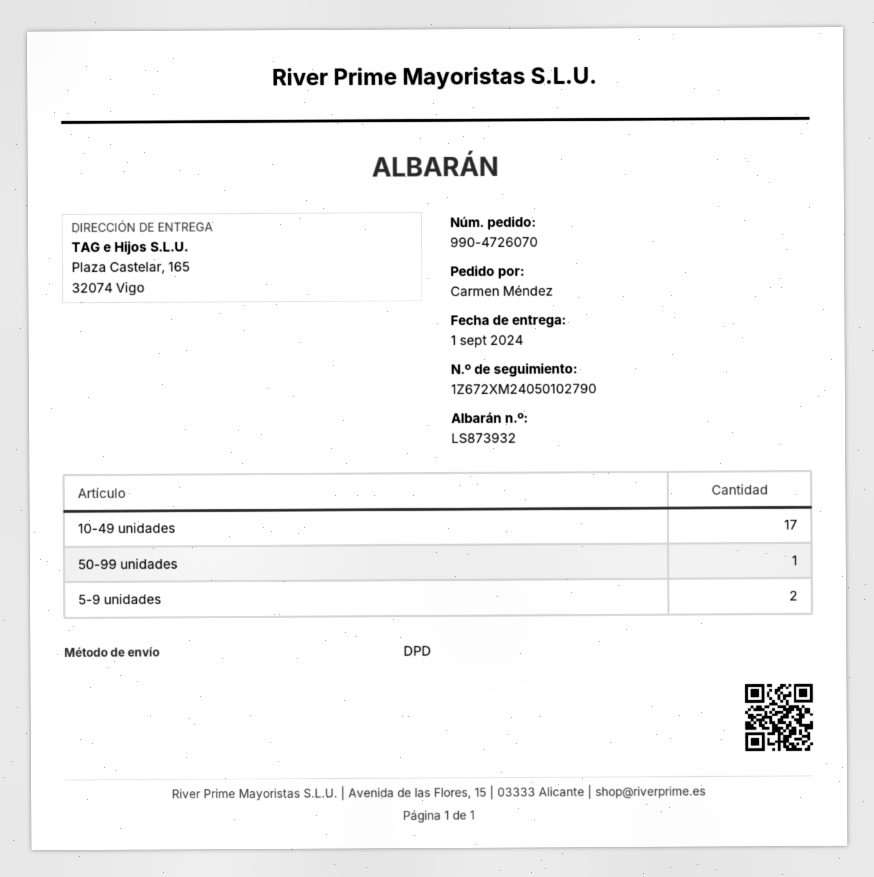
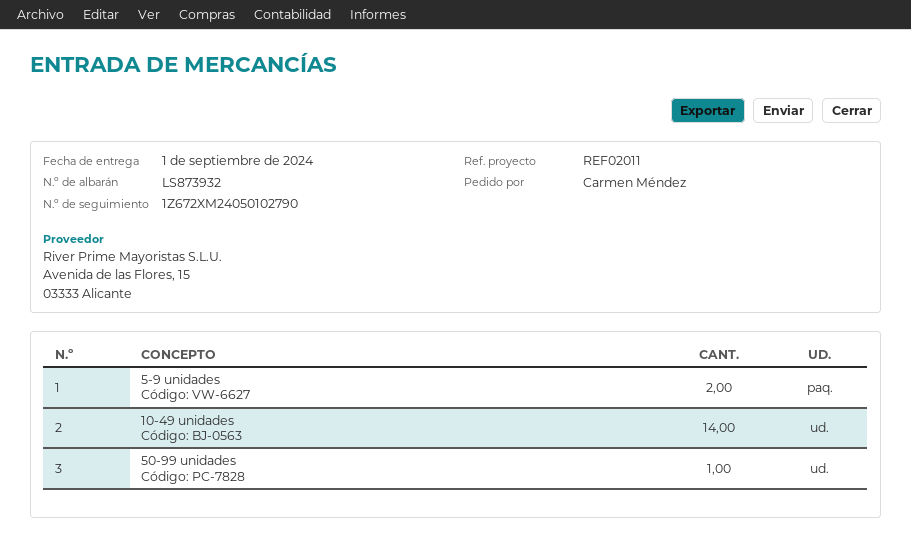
10-49 unidades: 17 -> 14

